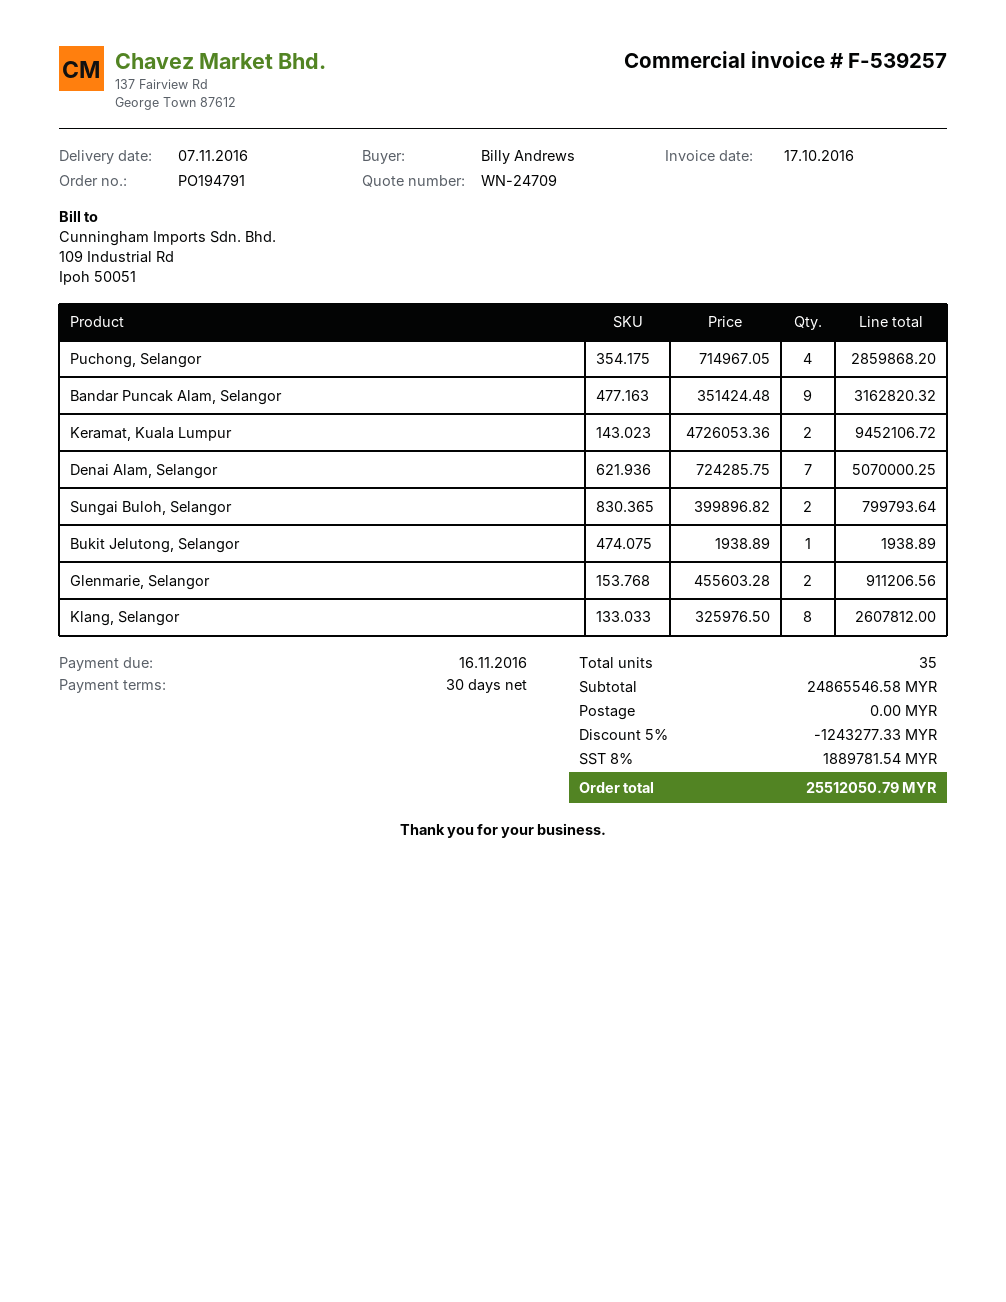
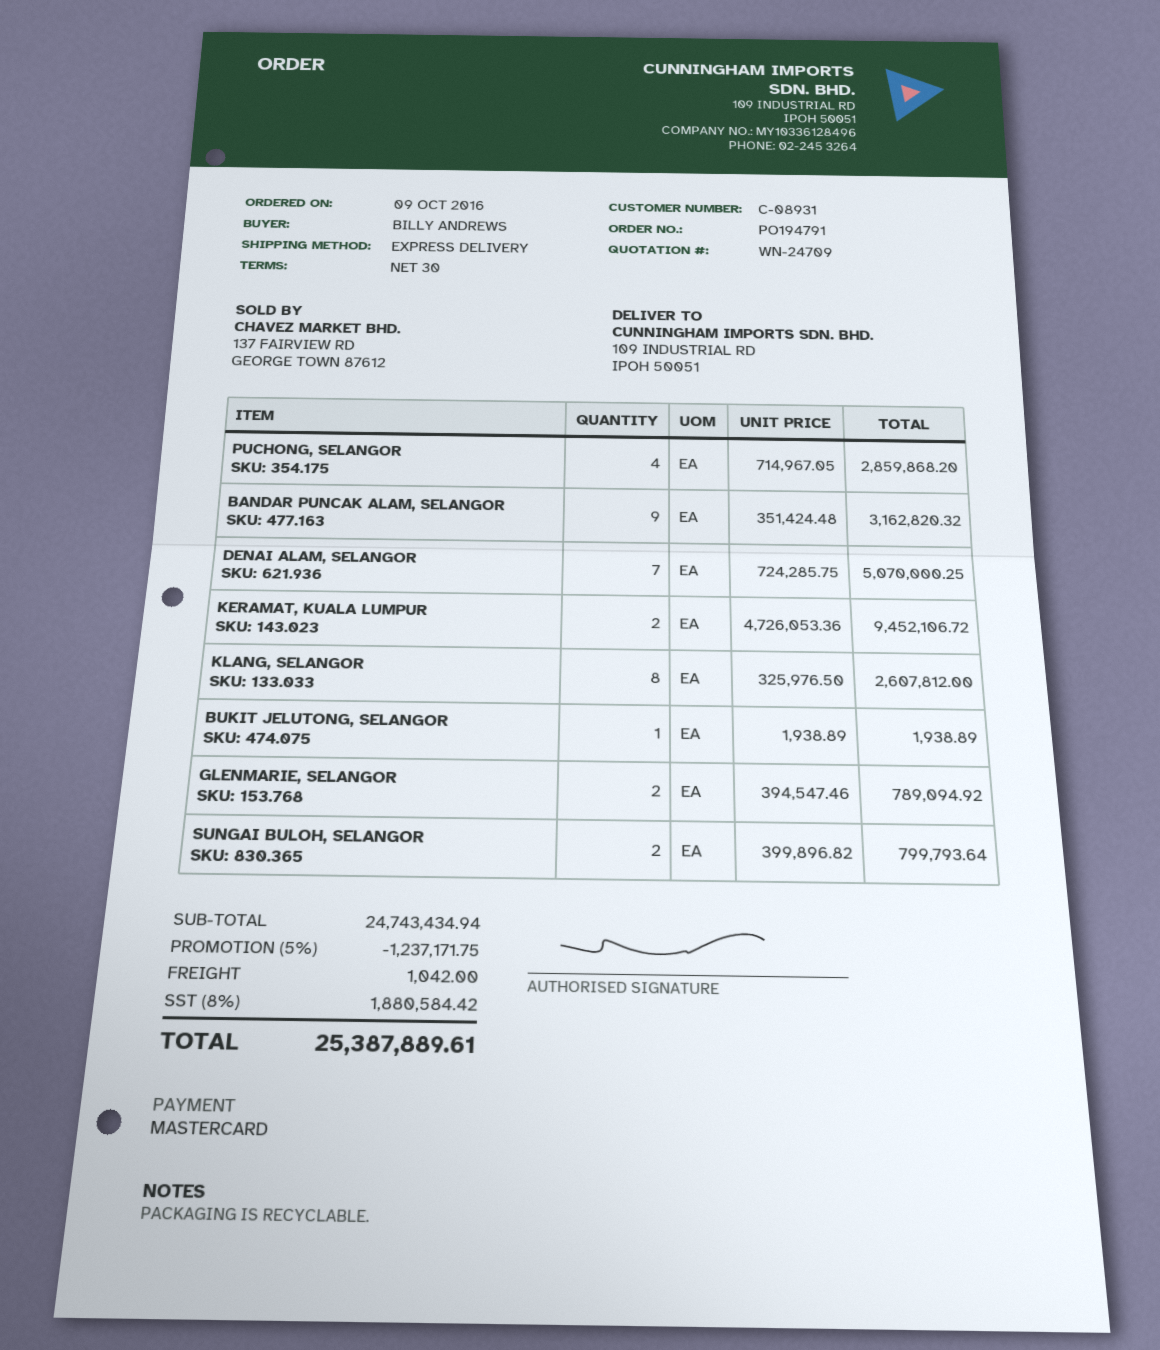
Glenmarie, Selangor: 2 x 455603.28 = 911206.56 -> 2 x 394547.46 = 789094.92
subtotal: 24865546.58 -> 24743434.94
discount: 5% = 1243277.33 -> 5% = 1237171.75
shipping: 0.00 -> 1042.00
tax: 8% = 1889781.54 -> 8% = 1880584.42
total: 25512050.79 -> 25387889.61

